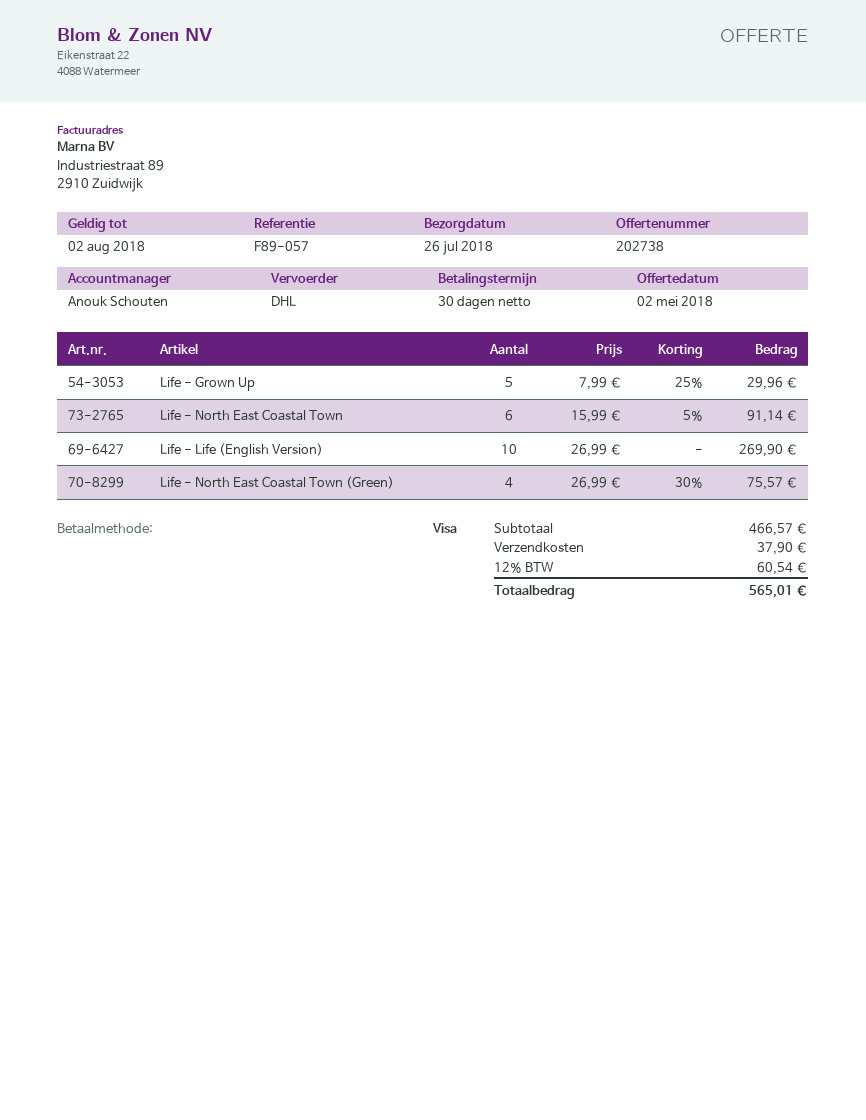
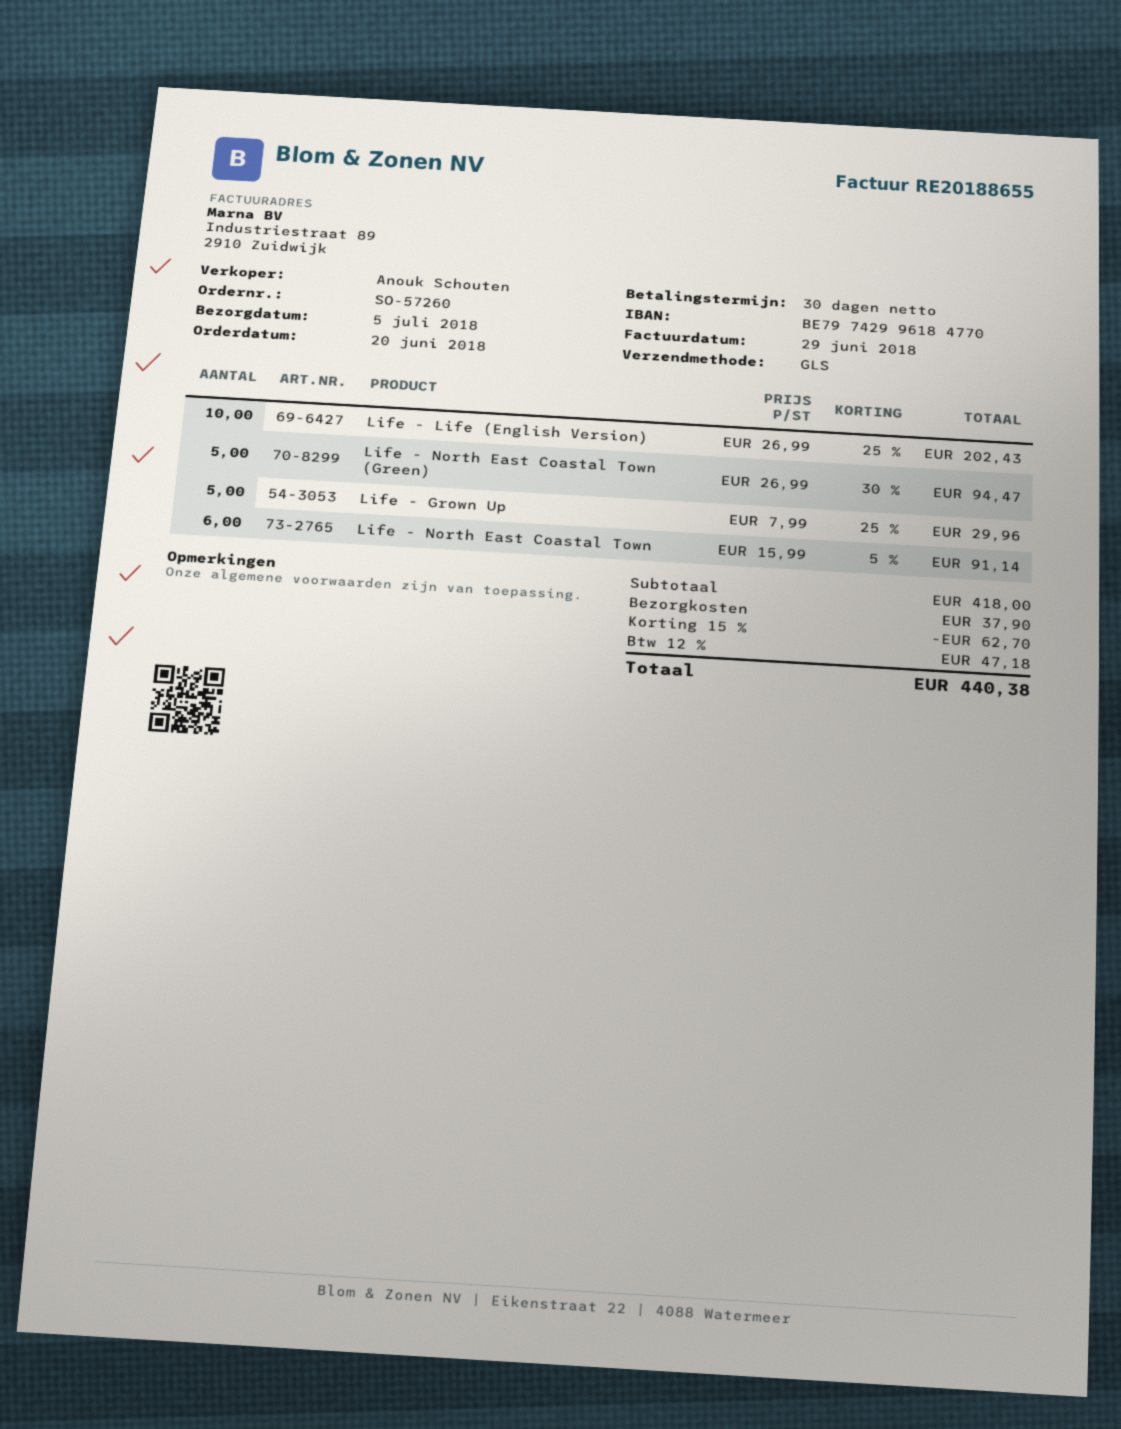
delivery date: 2018-07-26 -> 2018-07-05
shipping method: DHL -> GLS
Life - Life (English Version): 10 x 26.99 = 269.90 -> 10 x 26.99 - 25% = 202.43
Life - North East Coastal Town (Green): 4 x 26.99 - 30% = 75.57 -> 5 x 26.99 - 30% = 94.47
subtotal: 466.57 -> 418.00
discount: none -> 15% = 62.70
tax: 12% = 60.54 -> 12% = 47.18
total: 565.01 -> 440.38

